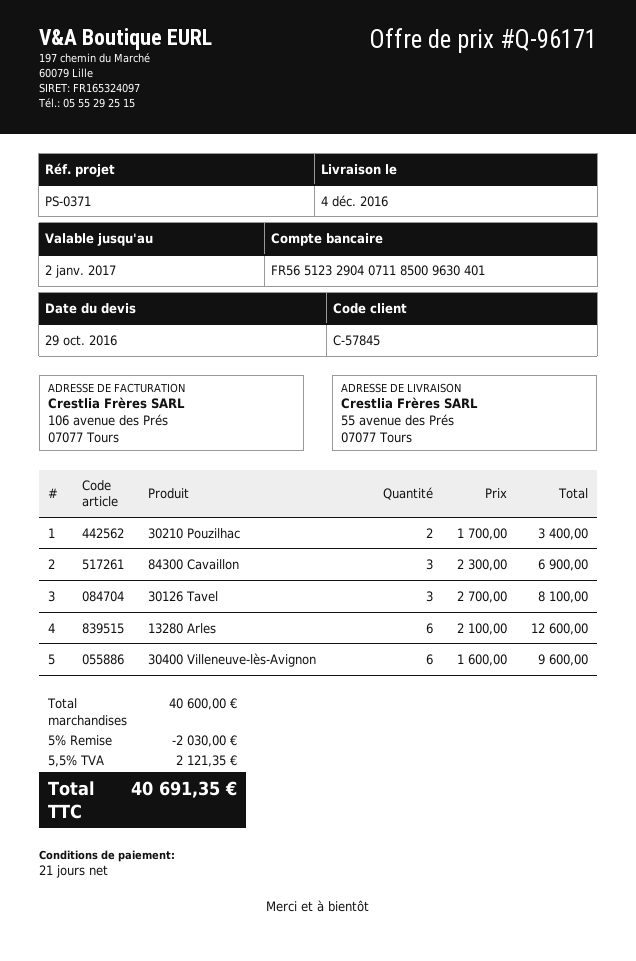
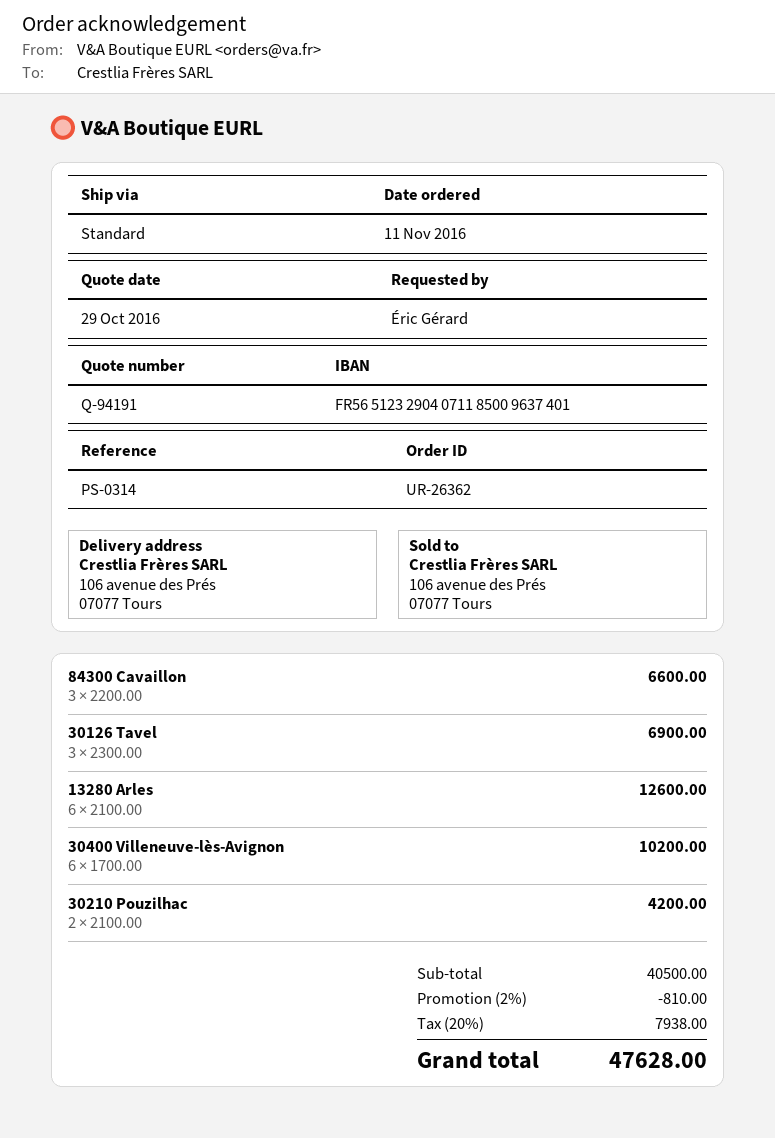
quote number: Q-96171 -> Q-94191
reference: PS-0371 -> PS-0314
bank account: FR5651232904071185009630401 -> FR5651232904071185009637401
ship to: 55 avenue des Prés, 07077 Tours -> 106 avenue des Prés, 07077 Tours
30210 Pouzilhac: 2 x 1700.00 = 3400.00 -> 2 x 2100.00 = 4200.00
84300 Cavaillon: 3 x 2300.00 = 6900.00 -> 3 x 2200.00 = 6600.00
30126 Tavel: 3 x 2700.00 = 8100.00 -> 3 x 2300.00 = 6900.00
30400 Villeneuve-lès-Avignon: 6 x 1600.00 = 9600.00 -> 6 x 1700.00 = 10200.00
subtotal: 40600.00 -> 40500.00
discount: 5% = 2030.00 -> 2% = 810.00
tax: 5.5% = 2121.35 -> 20% = 7938.00
total: 40691.35 -> 47628.00

